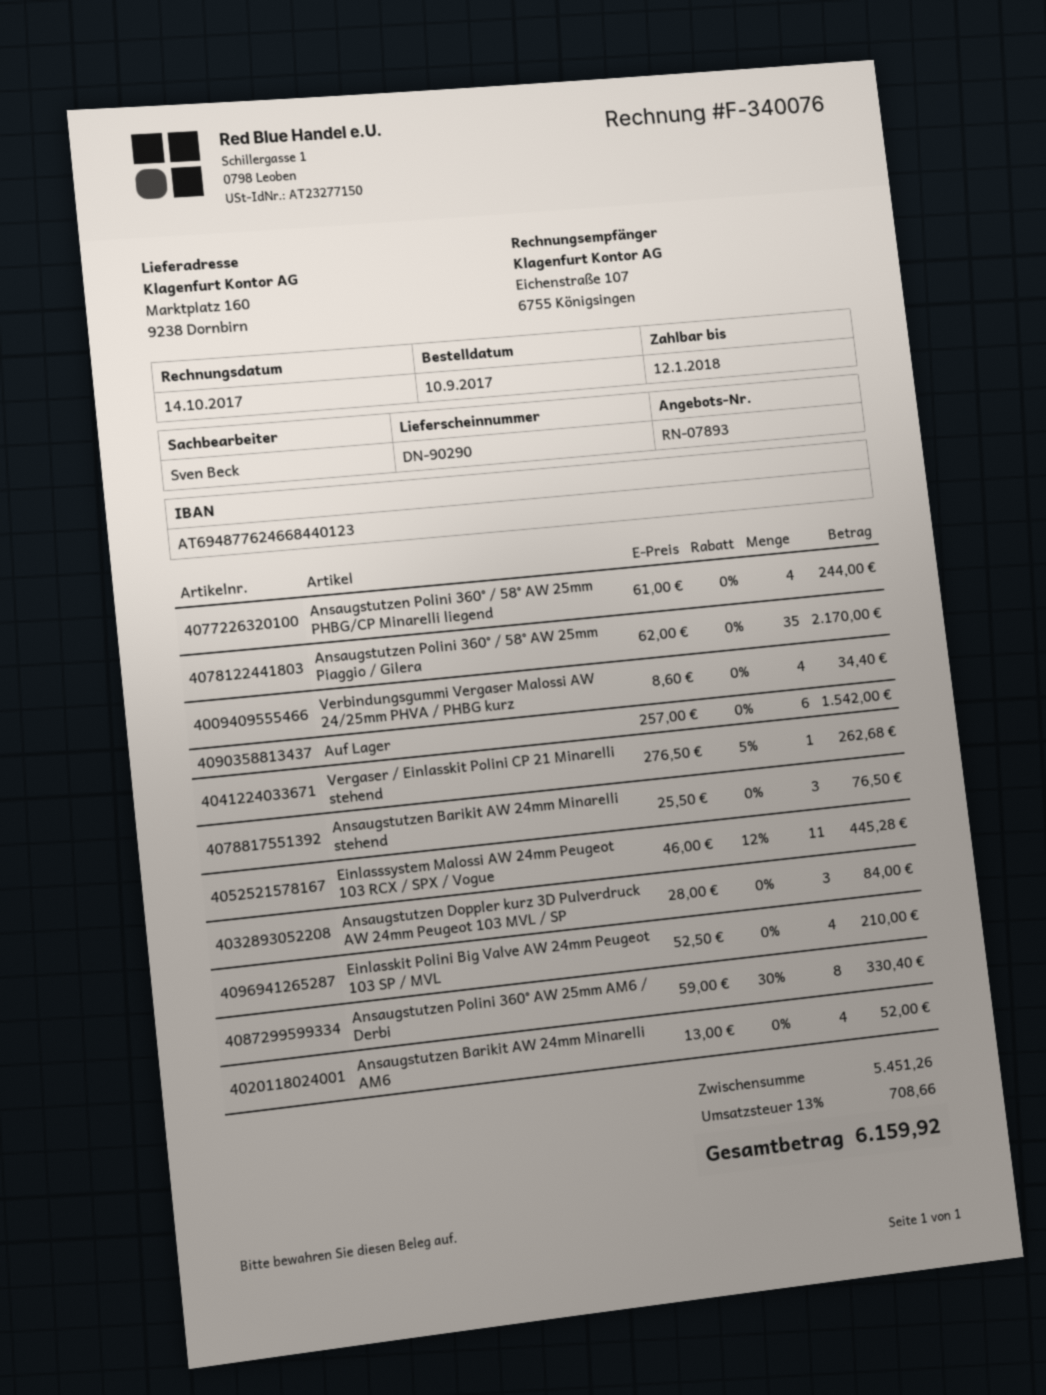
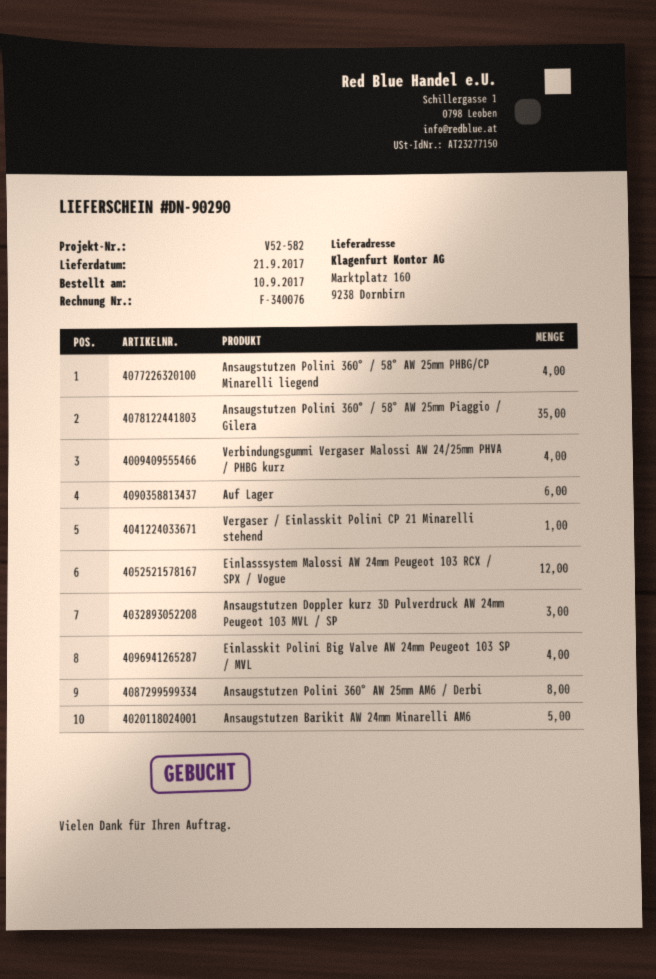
Ansaugstutzen Barikit AW 24mm Minarelli stehend: 3 -> none
Einlasssystem Malossi AW 24mm Peugeot 103 RCX / SPX / Vogue: 11 -> 12
Ansaugstutzen Barikit AW 24mm Minarelli AM6: 4 -> 5

